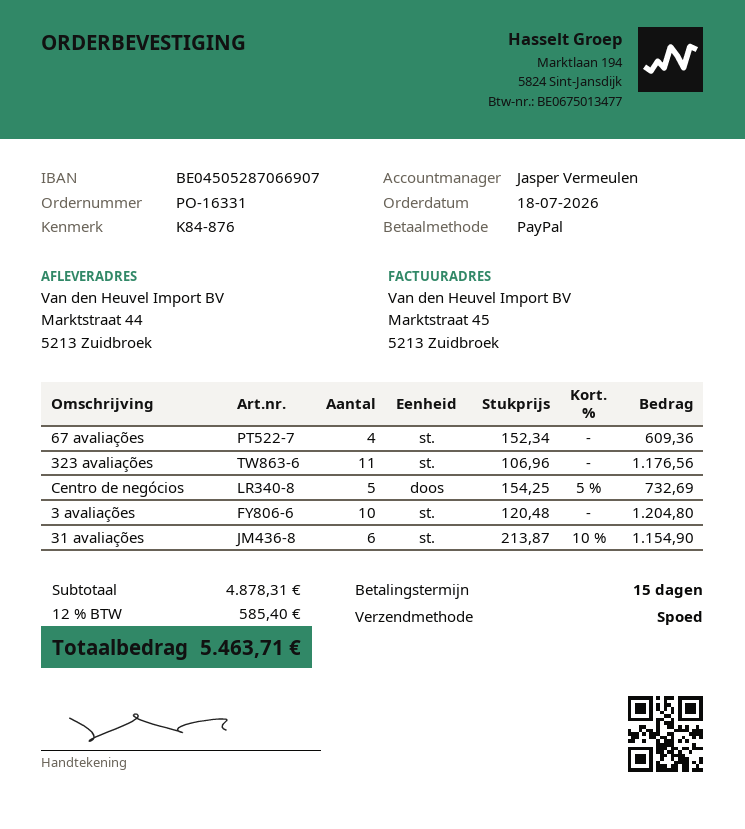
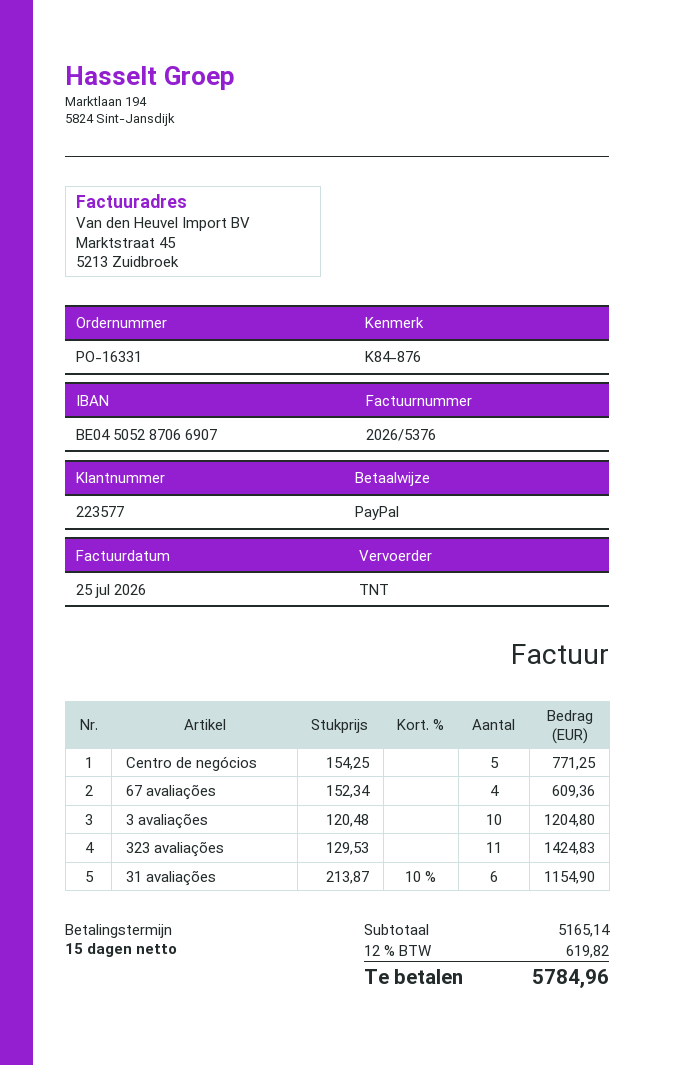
shipping method: express -> TNT
323 avaliações: 11 x 106.96 = 1176.56 -> 11 x 129.53 = 1424.83
Centro de negócios: 5 x 154.25 - 5% = 732.69 -> 5 x 154.25 = 771.25
subtotal: 4878.31 -> 5165.14
tax: 12% = 585.40 -> 12% = 619.82
total: 5463.71 -> 5784.96

